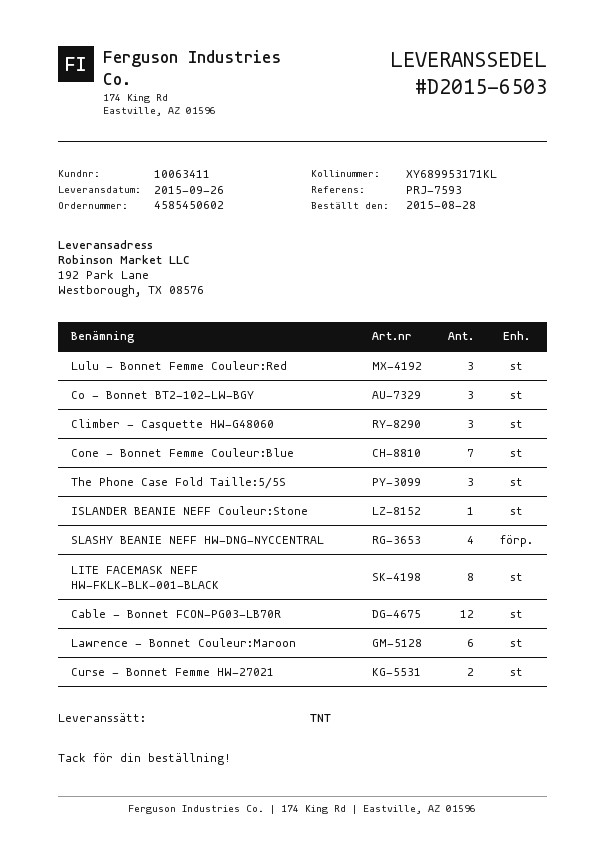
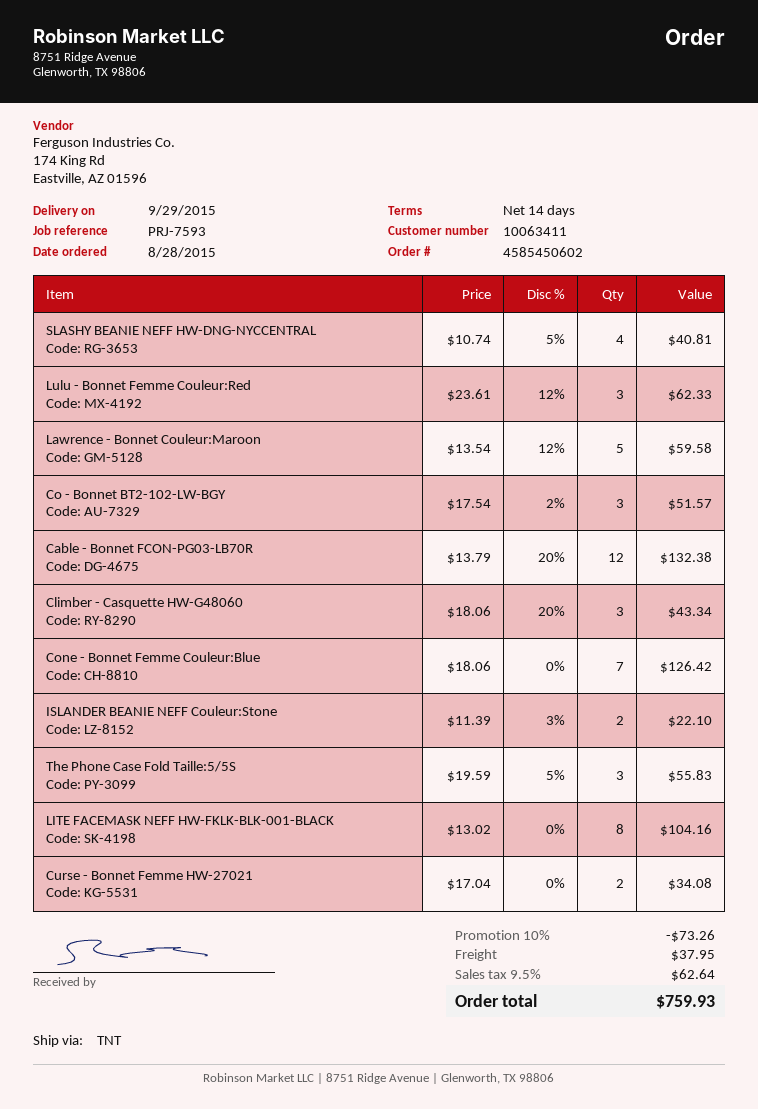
delivery date: 2015-09-26 -> 2015-09-29
ISLANDER BEANIE NEFF Couleur:Stone: 1 -> 2
Lawrence - Bonnet Couleur:Maroon: 6 -> 5

